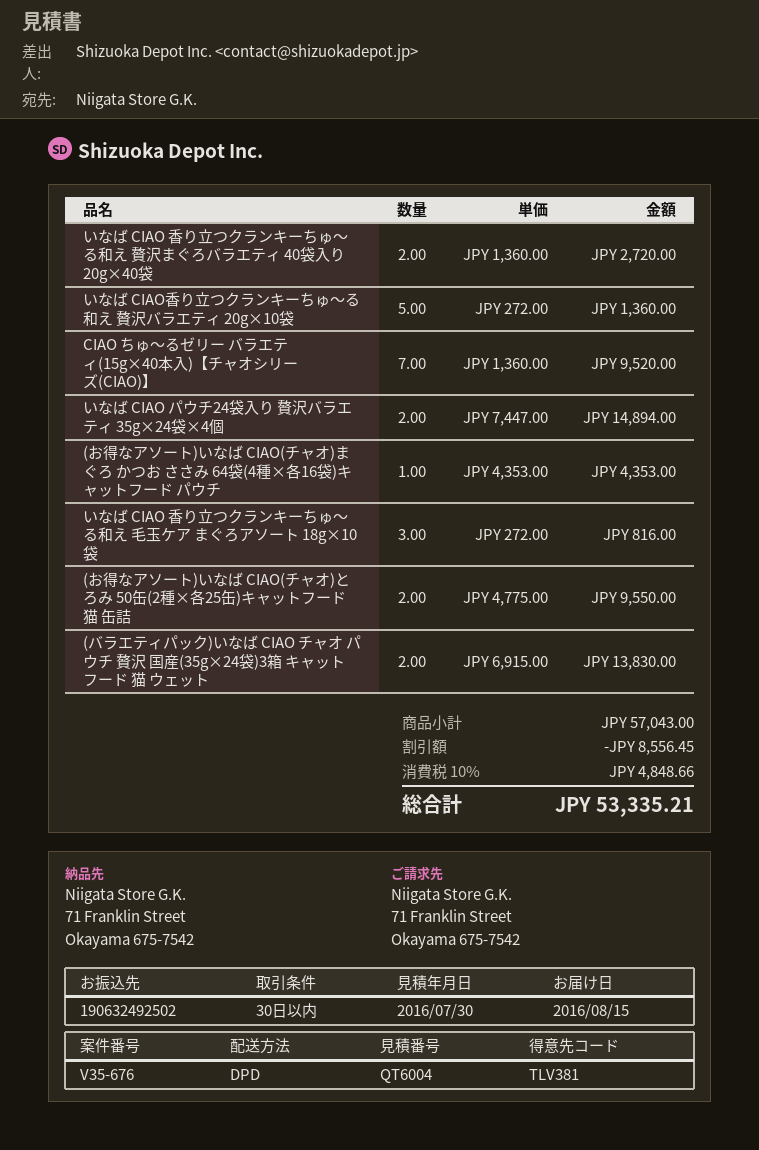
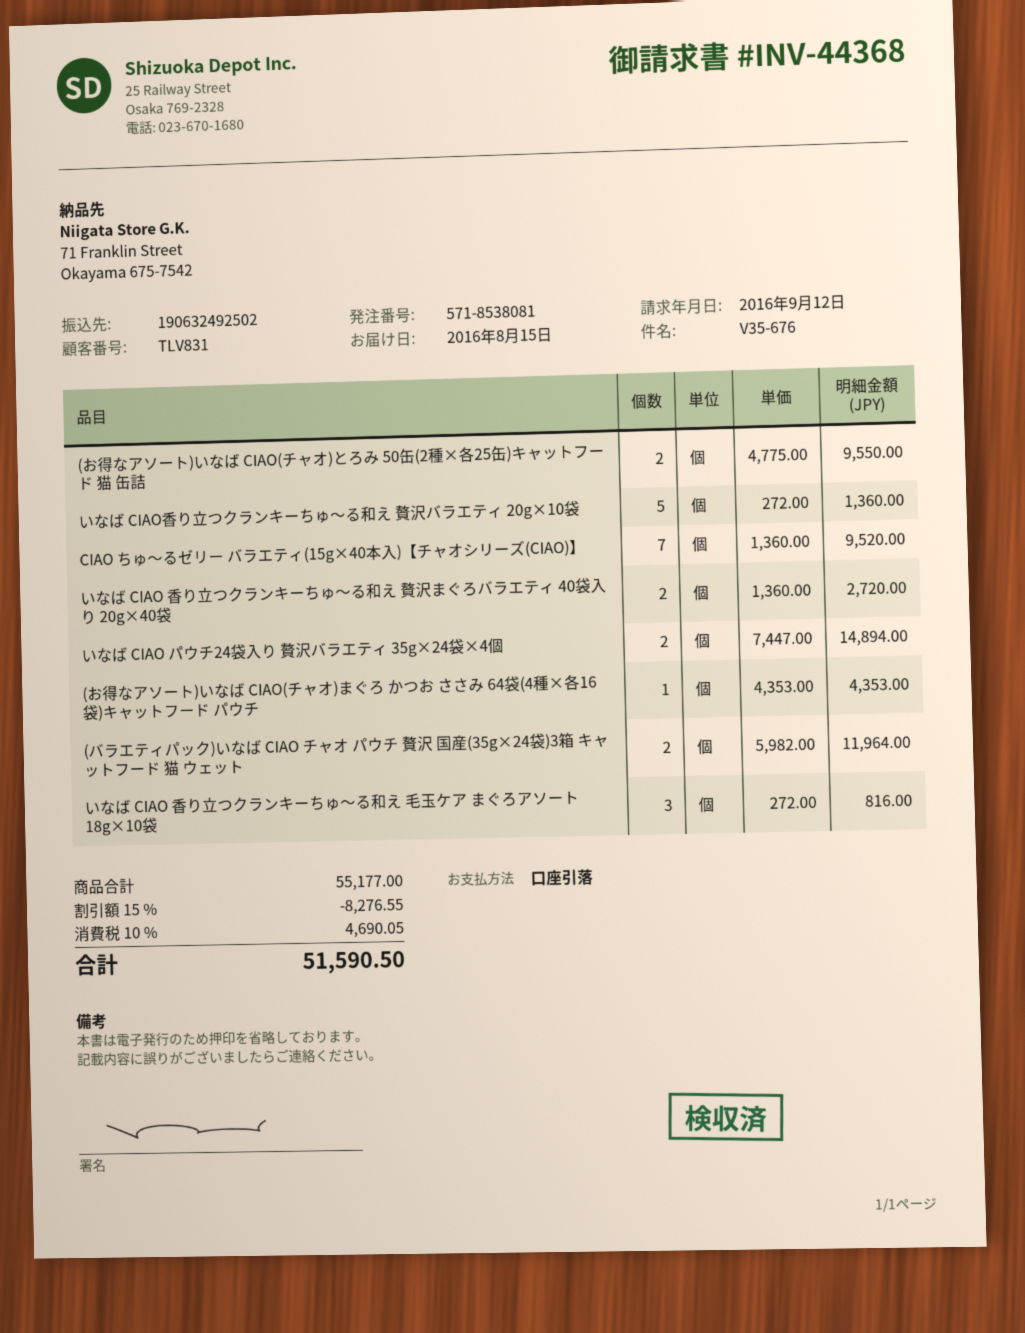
customer number: TLV381 -> TLV831
(バラエティパック)いなば CIAO チャオ パウチ 贅沢 国産(35g×24袋)3箱 キャットフード 猫 ウェット: 2 x 6915.00 = 13830.00 -> 2 x 5982.00 = 11964.00
subtotal: 57043.00 -> 55177.00
discount: 8556.45 -> 8276.55
tax: 10% = 4848.66 -> 10% = 4690.05
total: 53335.21 -> 51590.50

